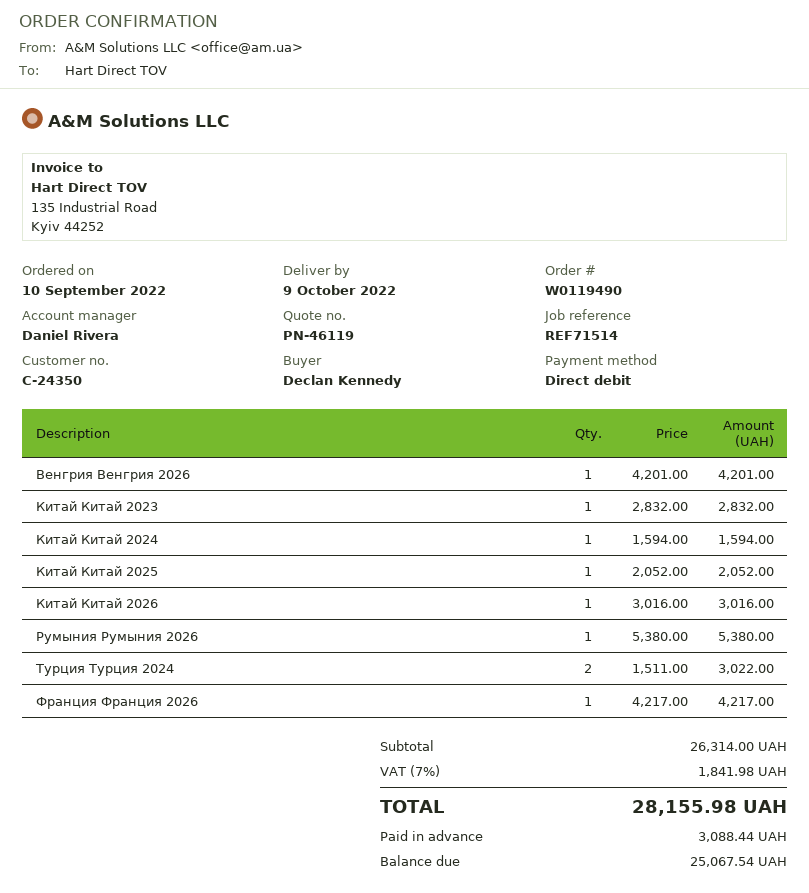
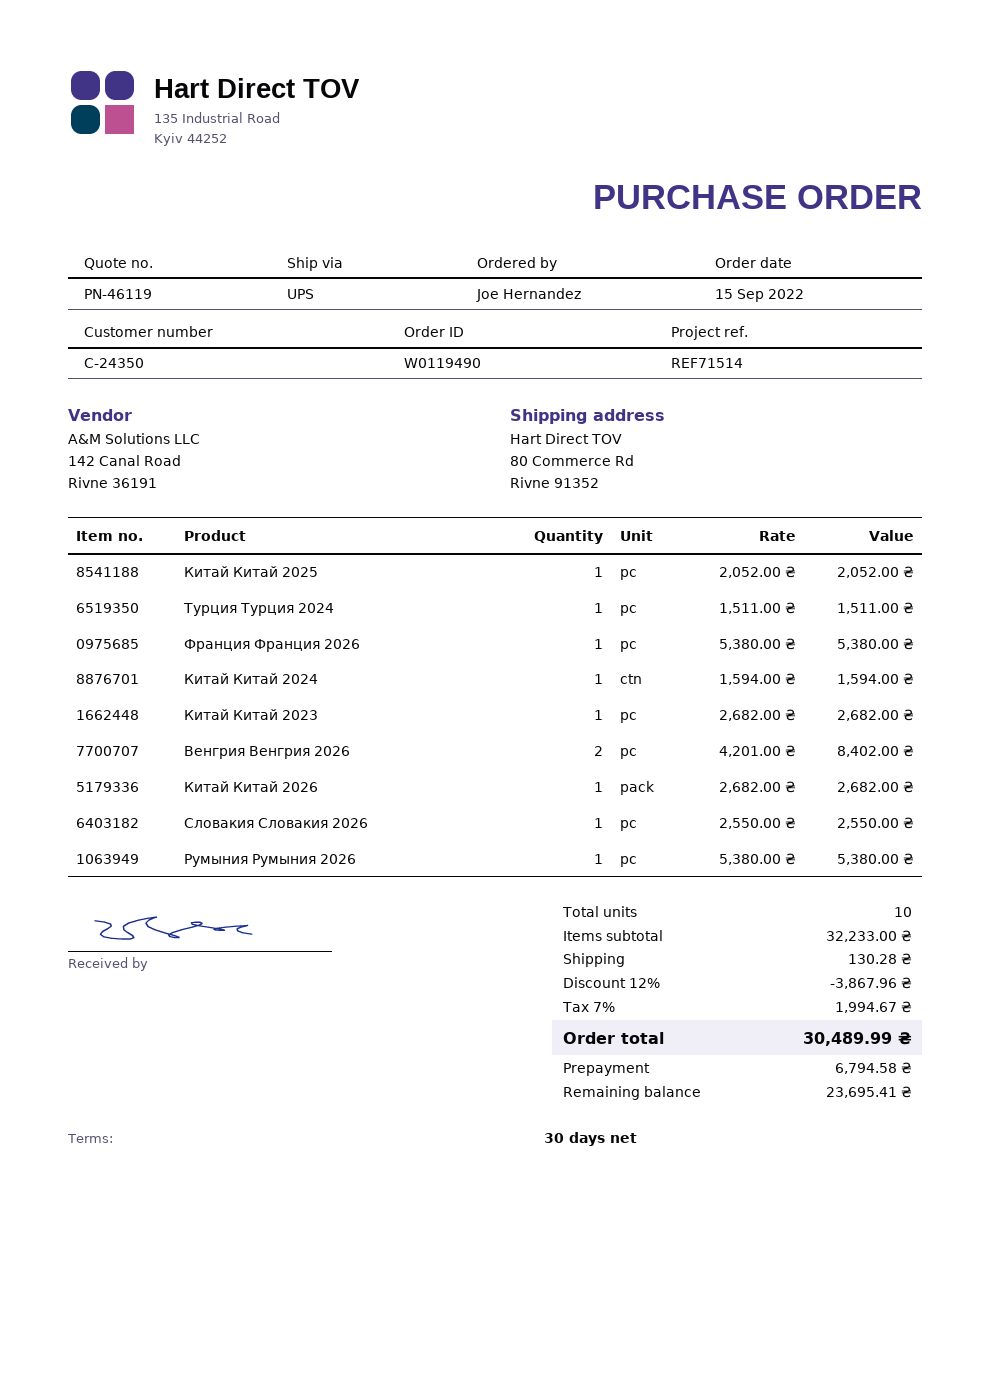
order date: 2022-09-10 -> 2022-09-15
ordered by: Declan Kennedy -> Joe Hernandez
Венгрия Венгрия 2026: 1 x 4201.00 = 4201.00 -> 2 x 4201.00 = 8402.00
Китай Китай 2023: 1 x 2832.00 = 2832.00 -> 1 x 2682.00 = 2682.00
Китай Китай 2026: 1 x 3016.00 = 3016.00 -> 1 x 2682.00 = 2682.00
Турция Турция 2024: 2 x 1511.00 = 3022.00 -> 1 x 1511.00 = 1511.00
Франция Франция 2026: 1 x 4217.00 = 4217.00 -> 1 x 5380.00 = 5380.00
Словакия Словакия 2026: none -> 1 x 2550.00 = 2550.00
subtotal: 26314.00 -> 32233.00
discount: none -> 12% = 3867.96
shipping: none -> 130.28
tax: 7% = 1841.98 -> 7% = 1994.67
total: 28155.98 -> 30489.99
deposit: 3088.44 -> 6794.58
balance: 25067.54 -> 23695.41

